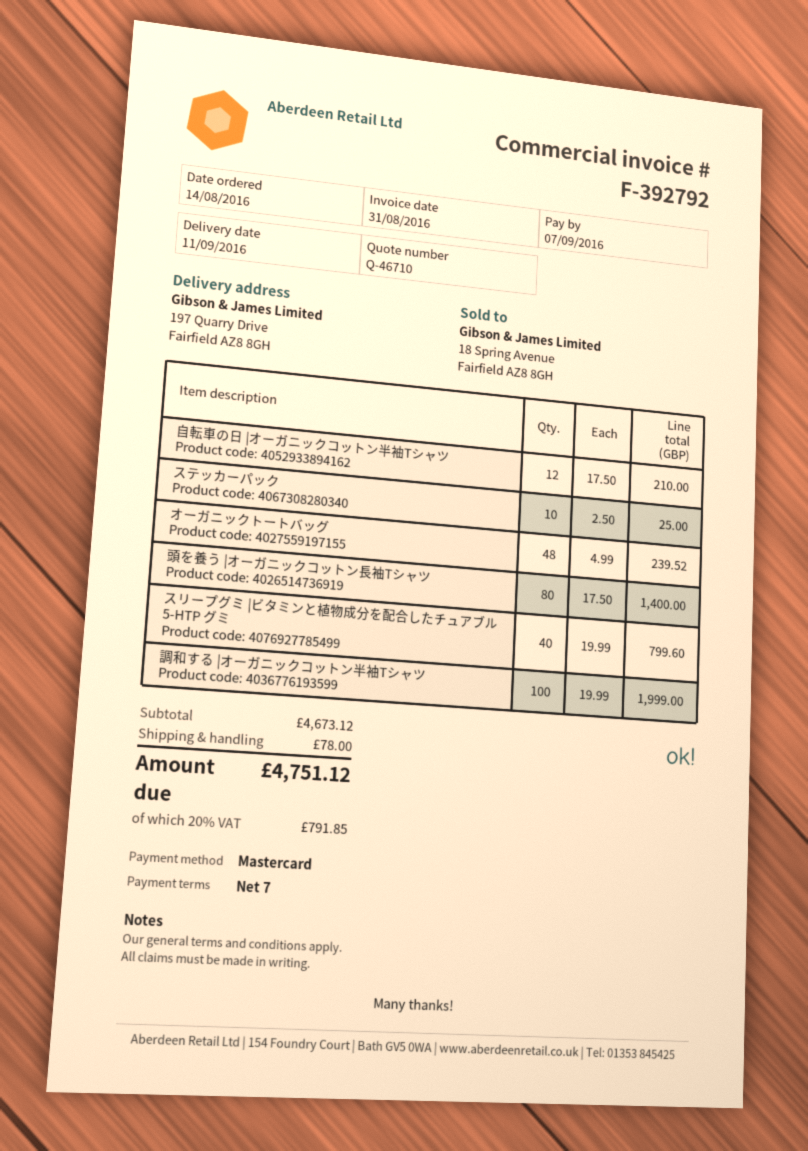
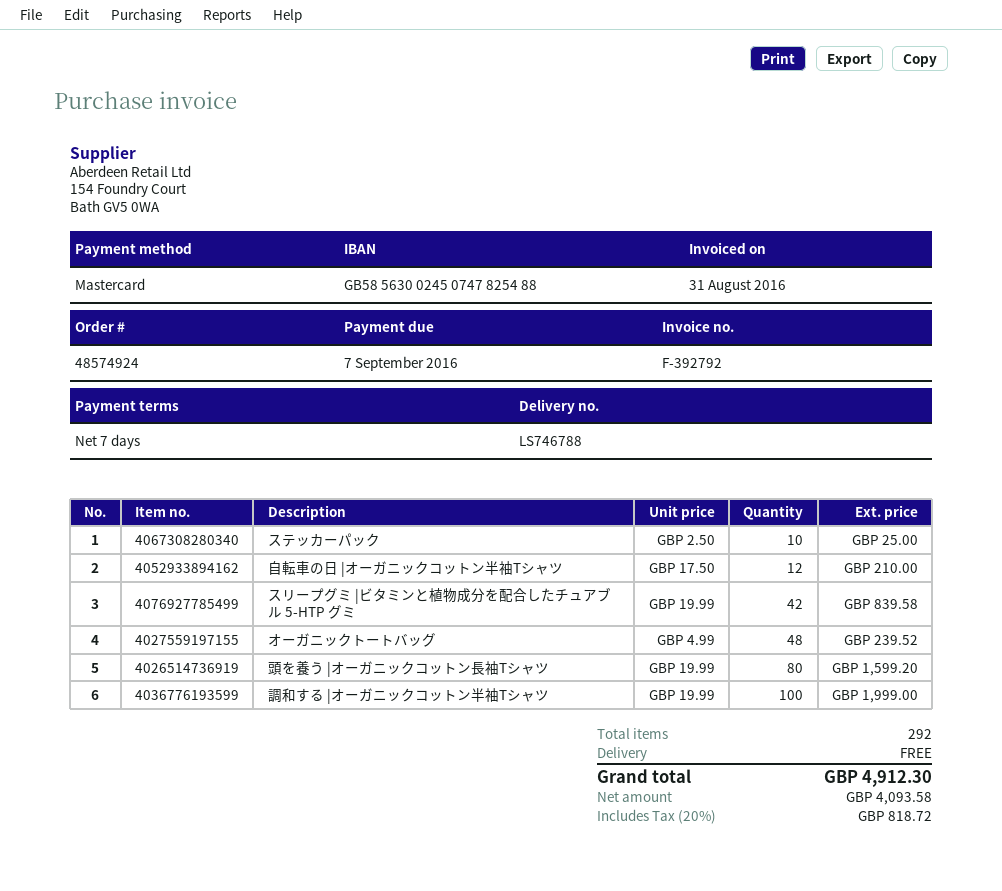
頭を養う |オーガニックコットン長袖Tシャツ: 80 x 17.50 = 1400.00 -> 80 x 19.99 = 1599.20
スリープグミ |ビタミンと植物成分を配合したチュアブル 5-HTP グミ: 40 x 19.99 = 799.60 -> 42 x 19.99 = 839.58
shipping: 78.00 -> 0.00
tax: 20% = 791.85 -> 20% = 818.72
total: 4751.12 -> 4912.30

